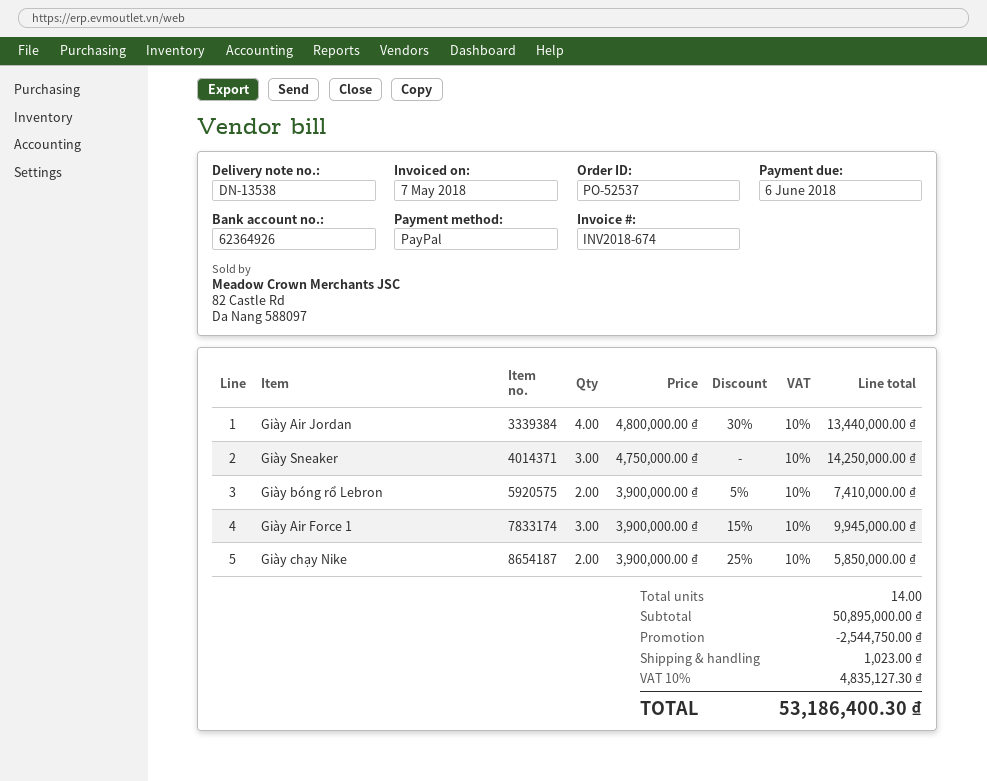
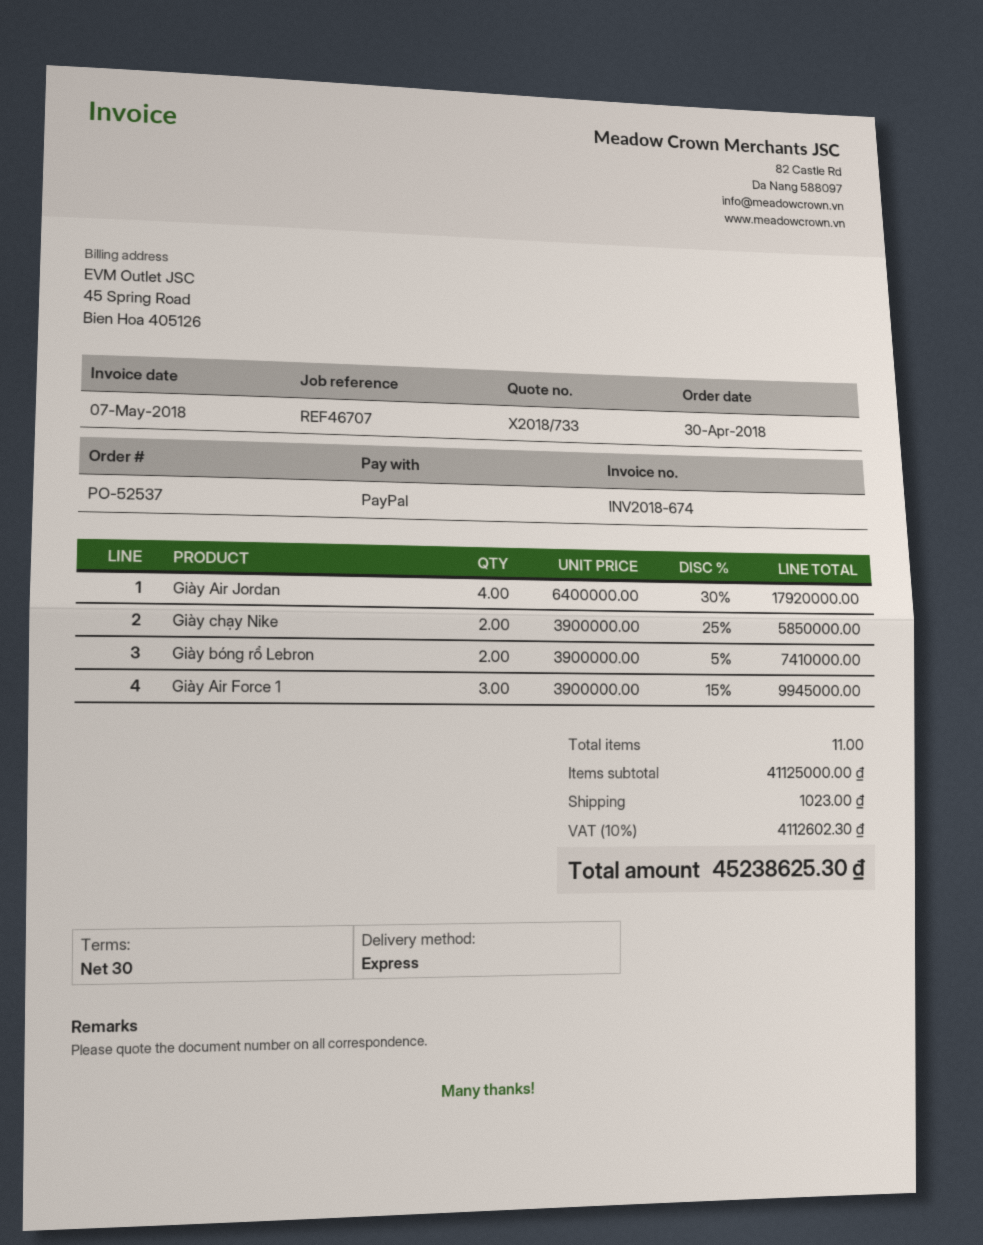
Giày Air Jordan: 4 x 4800000.00 - 30% = 13440000.00 -> 4 x 6400000.00 - 30% = 17920000.00
Giày Sneaker: 3 x 4750000.00 = 14250000.00 -> none
total quantity: 14 -> 11
subtotal: 50895000.00 -> 41125000.00
discount: 2544750.00 -> none
tax: 10% = 4835127.30 -> 10% = 4112602.30
total: 53186400.30 -> 45238625.30

